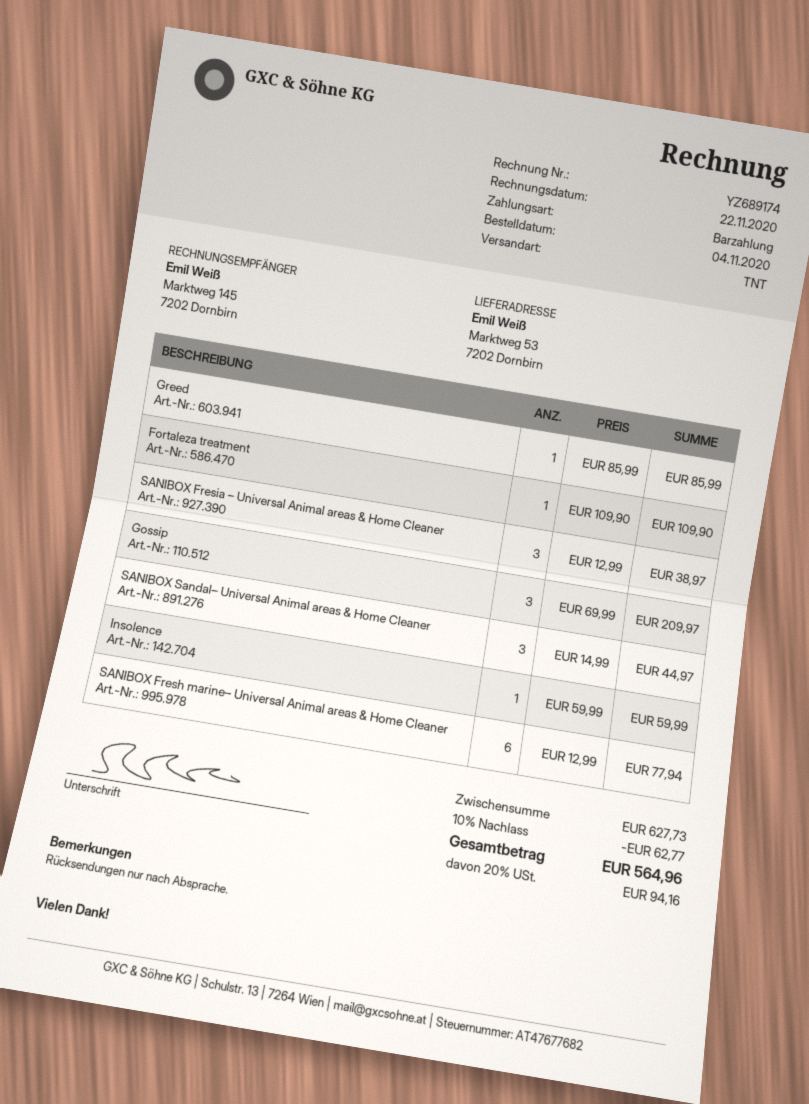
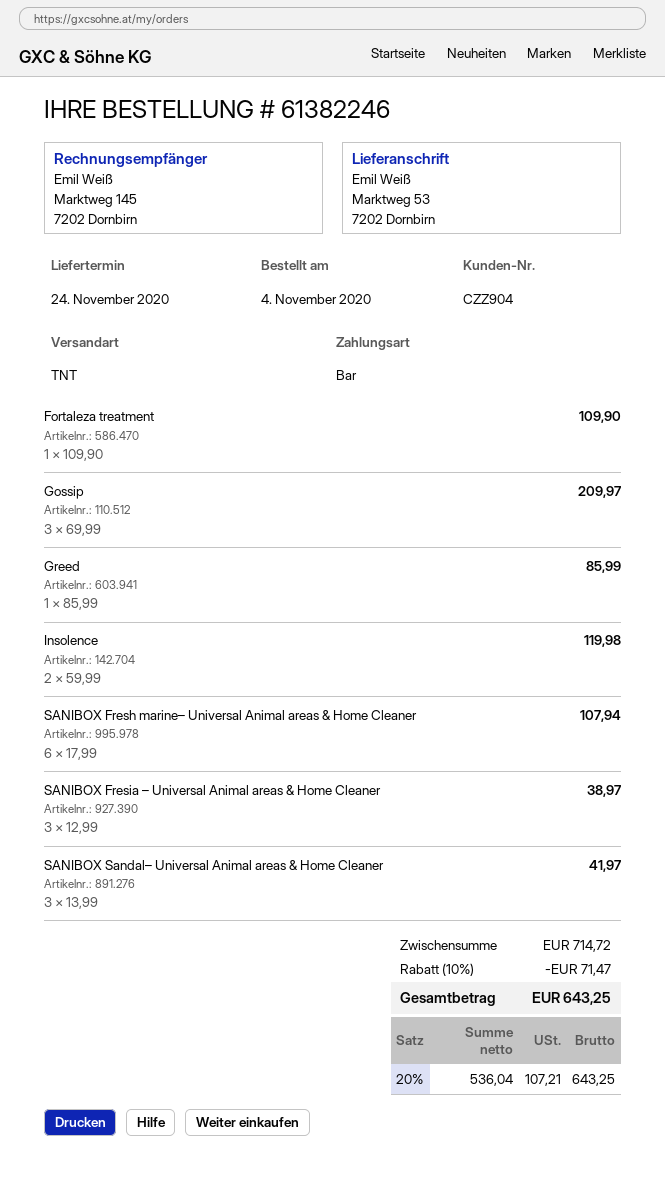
SANIBOX Sandal– Universal Animal areas & Home Cleaner: 3 x 14.99 = 44.97 -> 3 x 13.99 = 41.97
Insolence: 1 x 59.99 = 59.99 -> 2 x 59.99 = 119.98
SANIBOX Fresh marine– Universal Animal areas & Home Cleaner: 6 x 12.99 = 77.94 -> 6 x 17.99 = 107.94
subtotal: 627.73 -> 714.72
discount: 10% = 62.77 -> 10% = 71.47
tax: 20% = 94.16 -> 20% = 107.21
total: 564.96 -> 643.25

